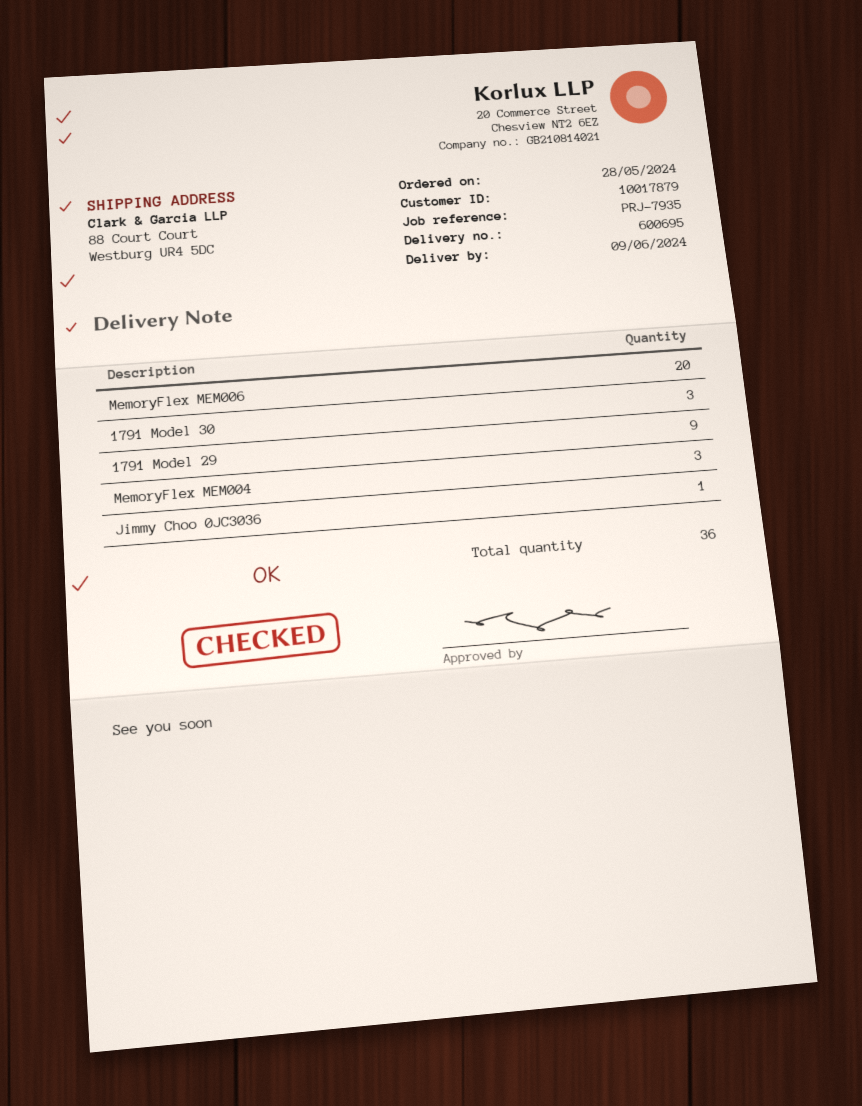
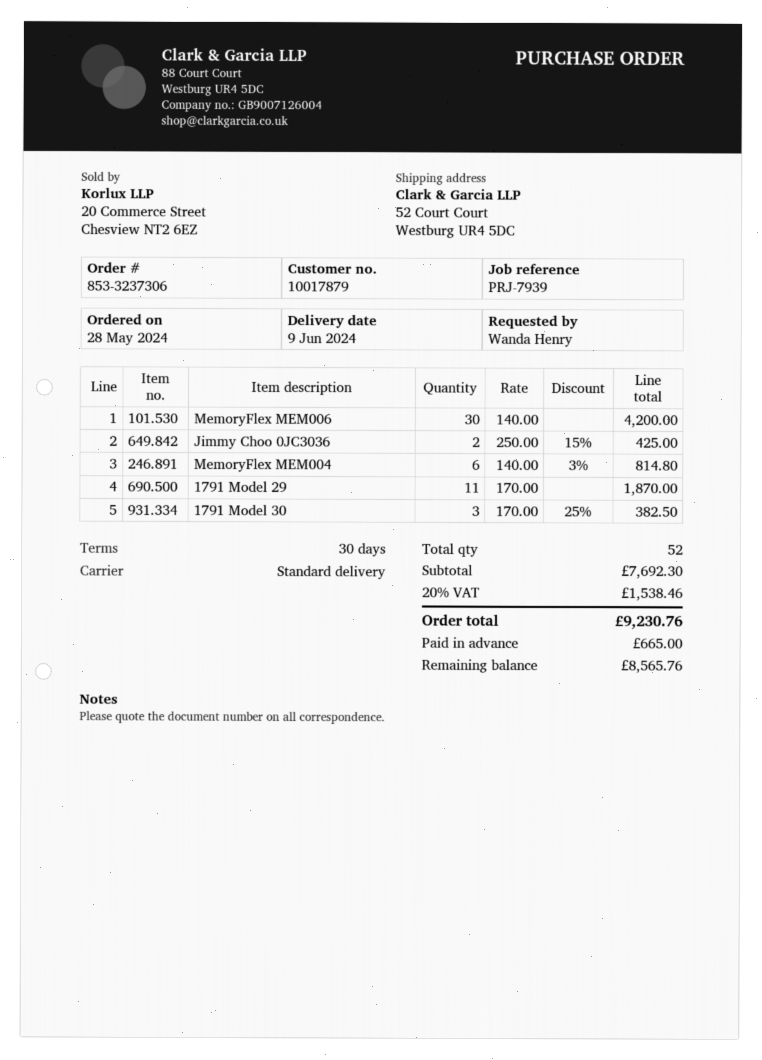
reference: PRJ-7935 -> PRJ-7939
ship to: 88 Court Court, Westburg UR4 5DC -> 52 Court Court, Westburg UR4 5DC
MemoryFlex MEM006: 20 -> 30
1791 Model 29: 9 -> 11
MemoryFlex MEM004: 3 -> 6
Jimmy Choo 0JC3036: 1 -> 2
total quantity: 36 -> 52

